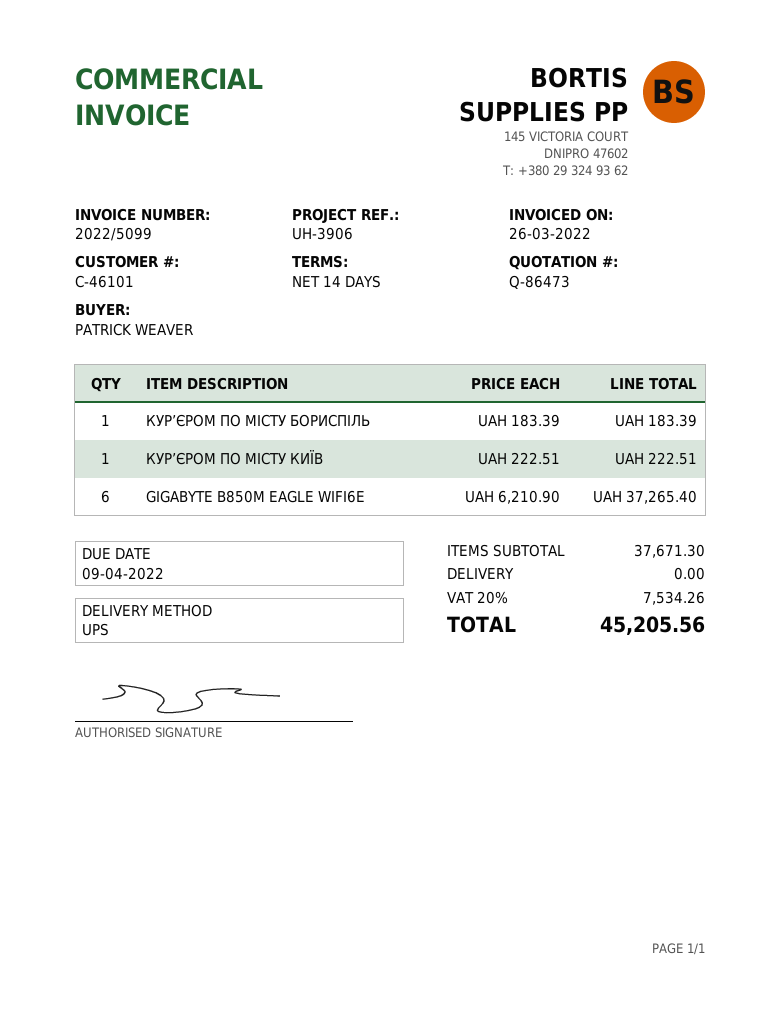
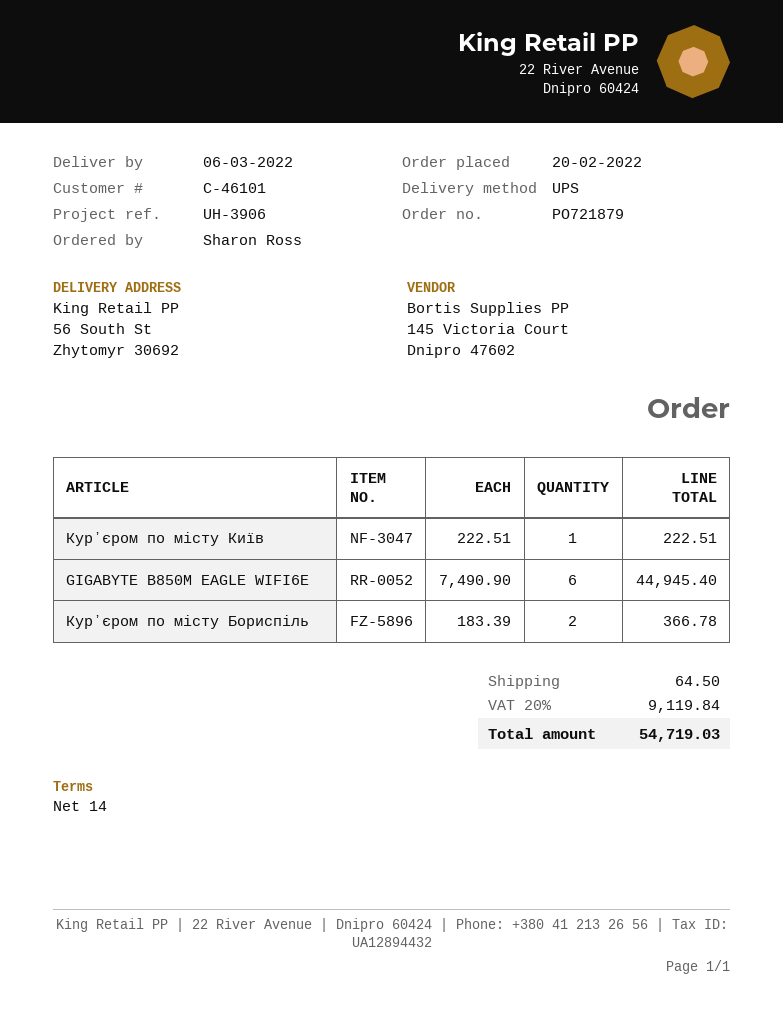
ordered by: PATRICK WEAVER -> Sharon Ross
КУРʼЄРОМ ПО МІСТУ БОРИСПІЛЬ: 1 x 183.39 = 183.39 -> 2 x 183.39 = 366.78
GIGABYTE B850M EAGLE WIFI6E: 6 x 6210.90 = 37265.40 -> 6 x 7490.90 = 44945.40
shipping: 0.00 -> 64.50
tax: 20% = 7534.26 -> 20% = 9119.84
total: 45205.56 -> 54719.03

